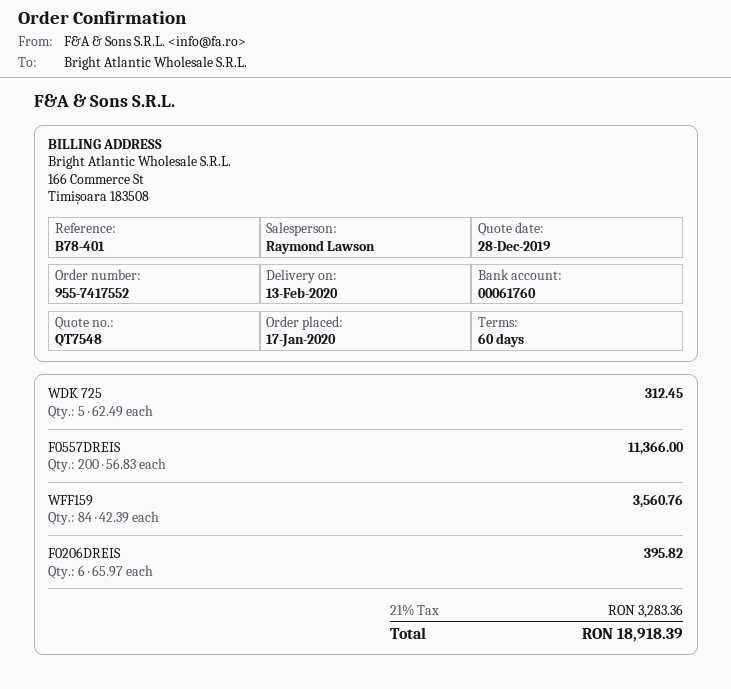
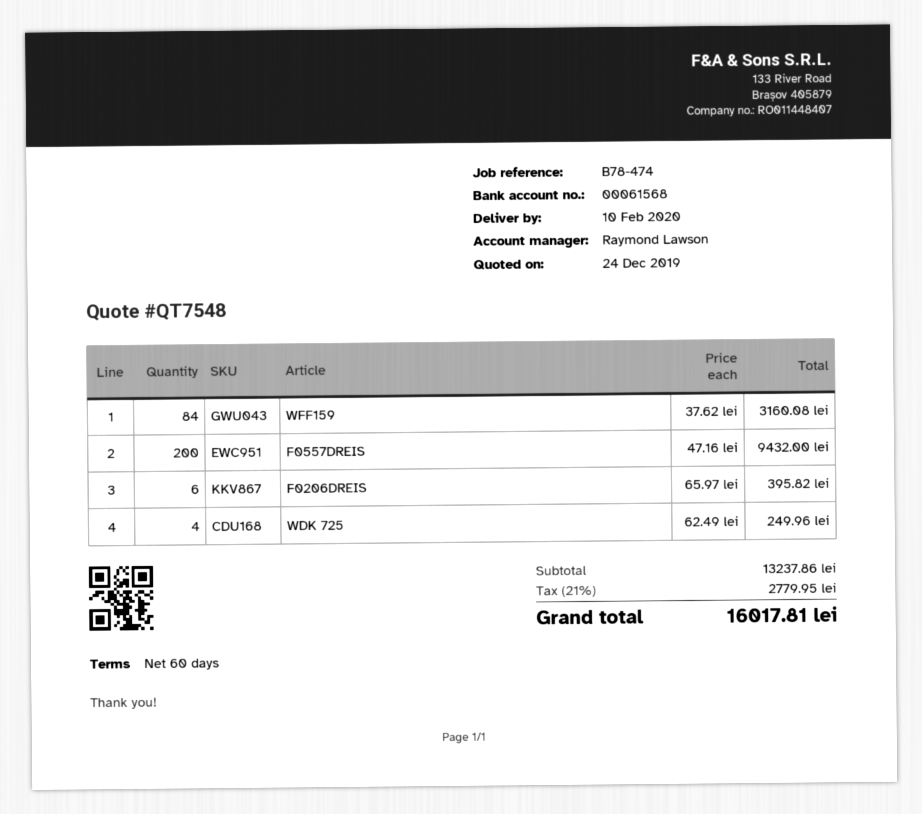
quote date: 2019-12-28 -> 2019-12-24
delivery date: 2020-02-13 -> 2020-02-10
reference: B78-401 -> B78-474
bank account: 00061760 -> 00061568
WDK 725: 5 x 62.49 = 312.45 -> 4 x 62.49 = 249.96
F0557DREIS: 200 x 56.83 = 11366.00 -> 200 x 47.16 = 9432.00
WFF159: 84 x 42.39 = 3560.76 -> 84 x 37.62 = 3160.08
tax: 21% = 3283.36 -> 21% = 2779.95
total: 18918.39 -> 16017.81

